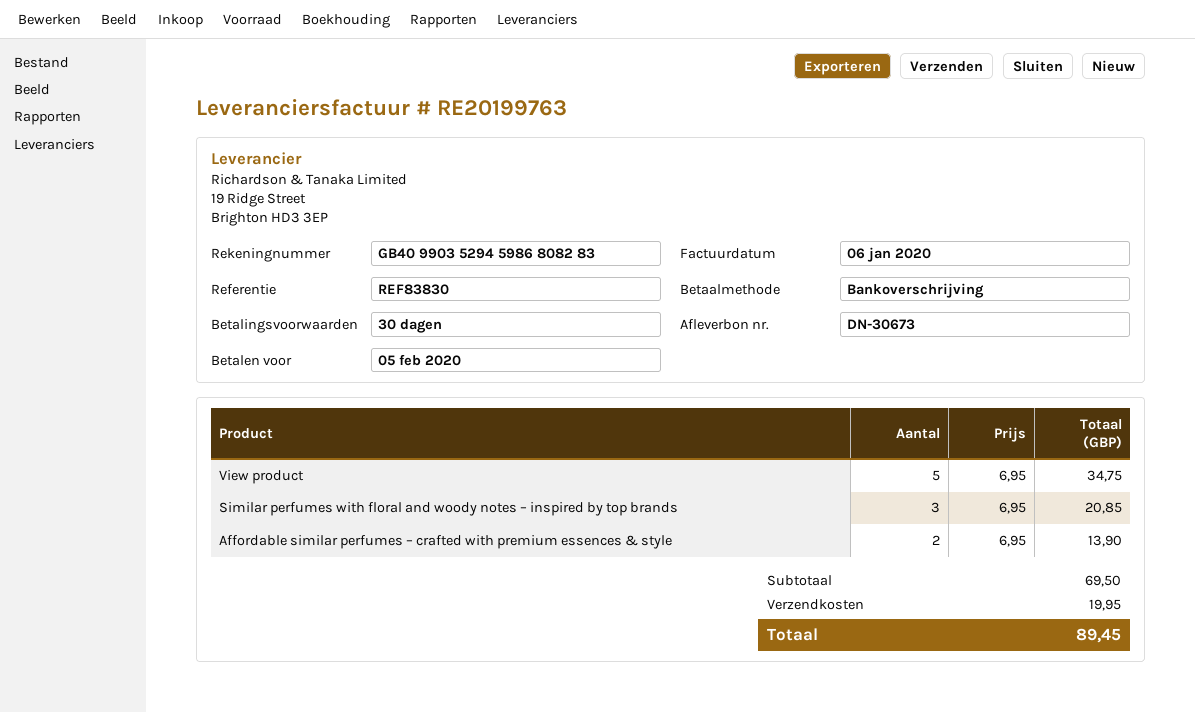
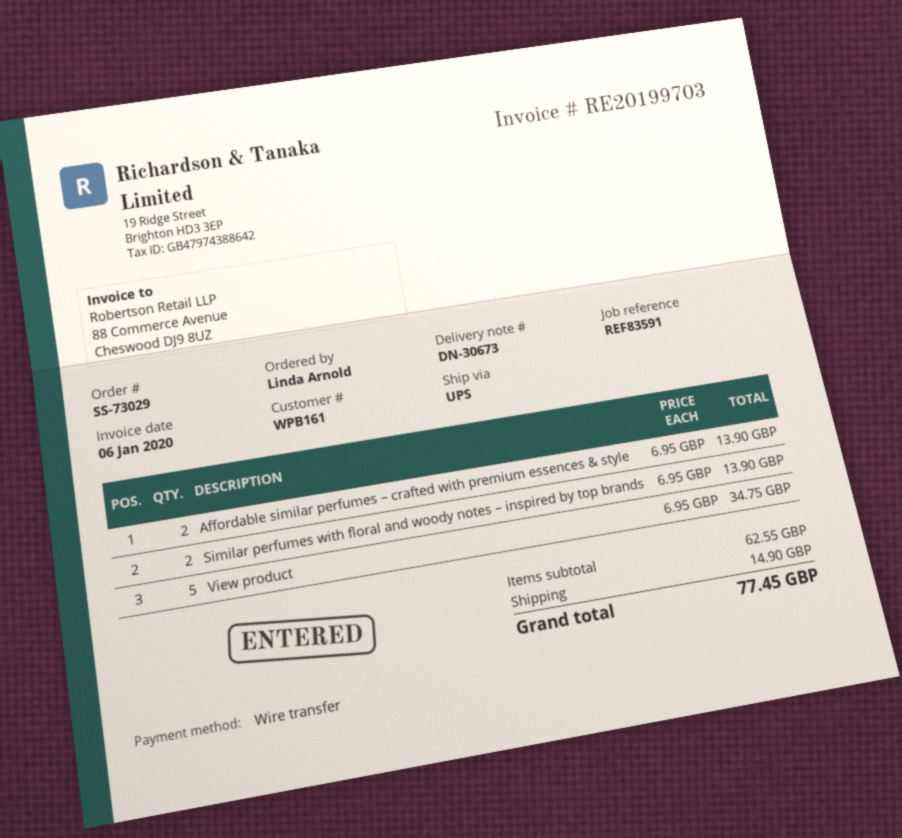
invoice number: RE20199763 -> RE20199703
reference: REF83830 -> REF83591
Similar perfumes with floral and woody notes – inspired by top brands: 3 x 6.95 = 20.85 -> 2 x 6.95 = 13.90
subtotal: 69.50 -> 62.55
shipping: 19.95 -> 14.90
total: 89.45 -> 77.45

